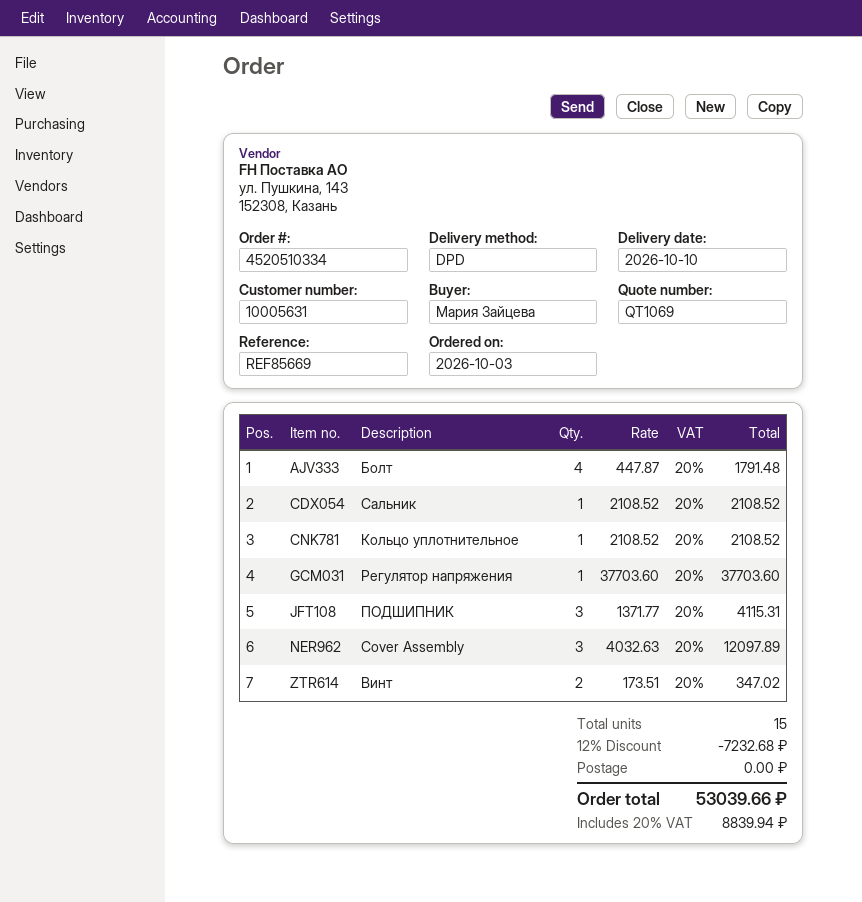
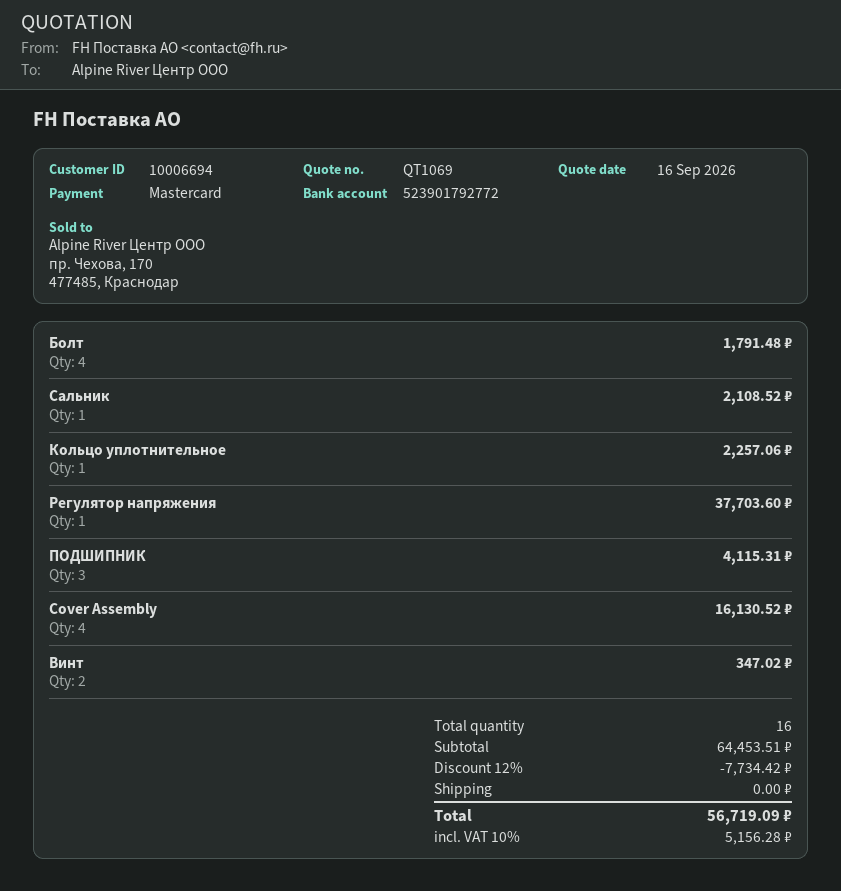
customer number: 10005631 -> 10006694
Кольцо уплотнительное: 1 for 2108.52 -> 1 for 2257.06
Cover Assembly: 3 for 12097.89 -> 4 for 16130.52
total quantity: 15 -> 16
discount: 12% = 7232.68 -> 12% = 7734.42
tax: 20% = 8839.94 -> 10% = 5156.28
total: 53039.66 -> 56719.09

